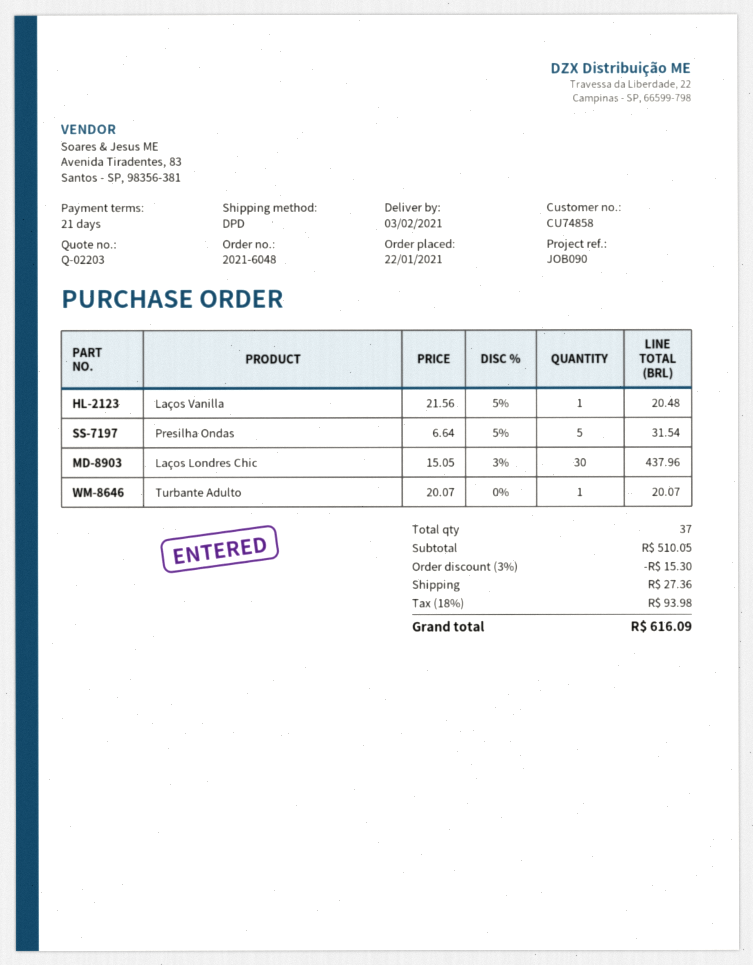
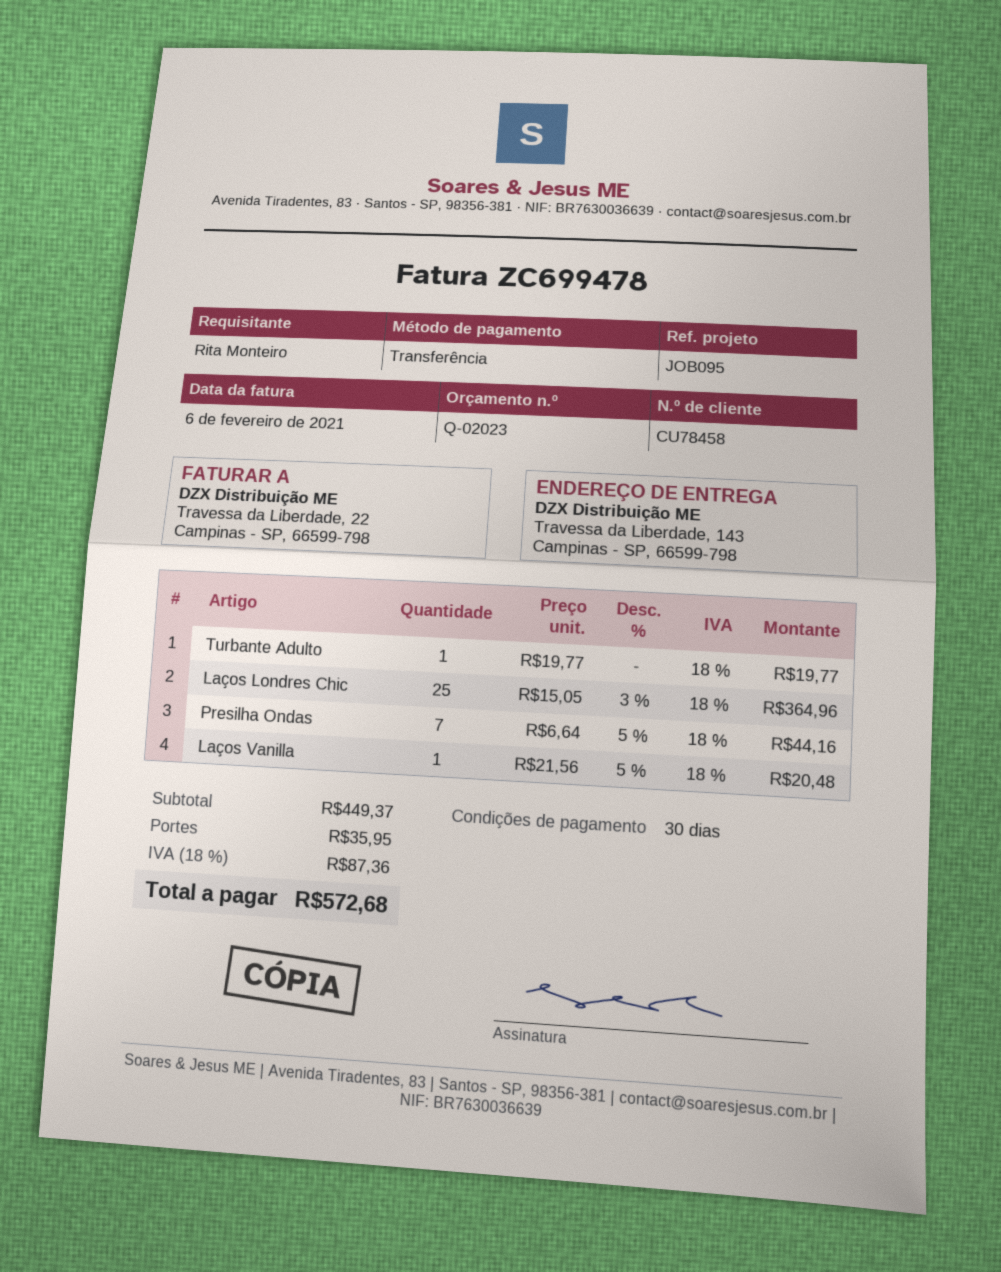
quote number: Q-02203 -> Q-02023
payment terms: 21 days -> 30 days
customer number: CU74858 -> CU78458
reference: JOB090 -> JOB095
Presilha Ondas: 5 x 6.64 - 5% = 31.54 -> 7 x 6.64 - 5% = 44.16
Laços Londres Chic: 30 x 15.05 - 3% = 437.96 -> 25 x 15.05 - 3% = 364.96
Turbante Adulto: 1 x 20.07 = 20.07 -> 1 x 19.77 = 19.77
subtotal: 510.05 -> 449.37
discount: 3% = 15.30 -> none
shipping: 27.36 -> 35.95
tax: 18% = 93.98 -> 18% = 87.36
total: 616.09 -> 572.68

